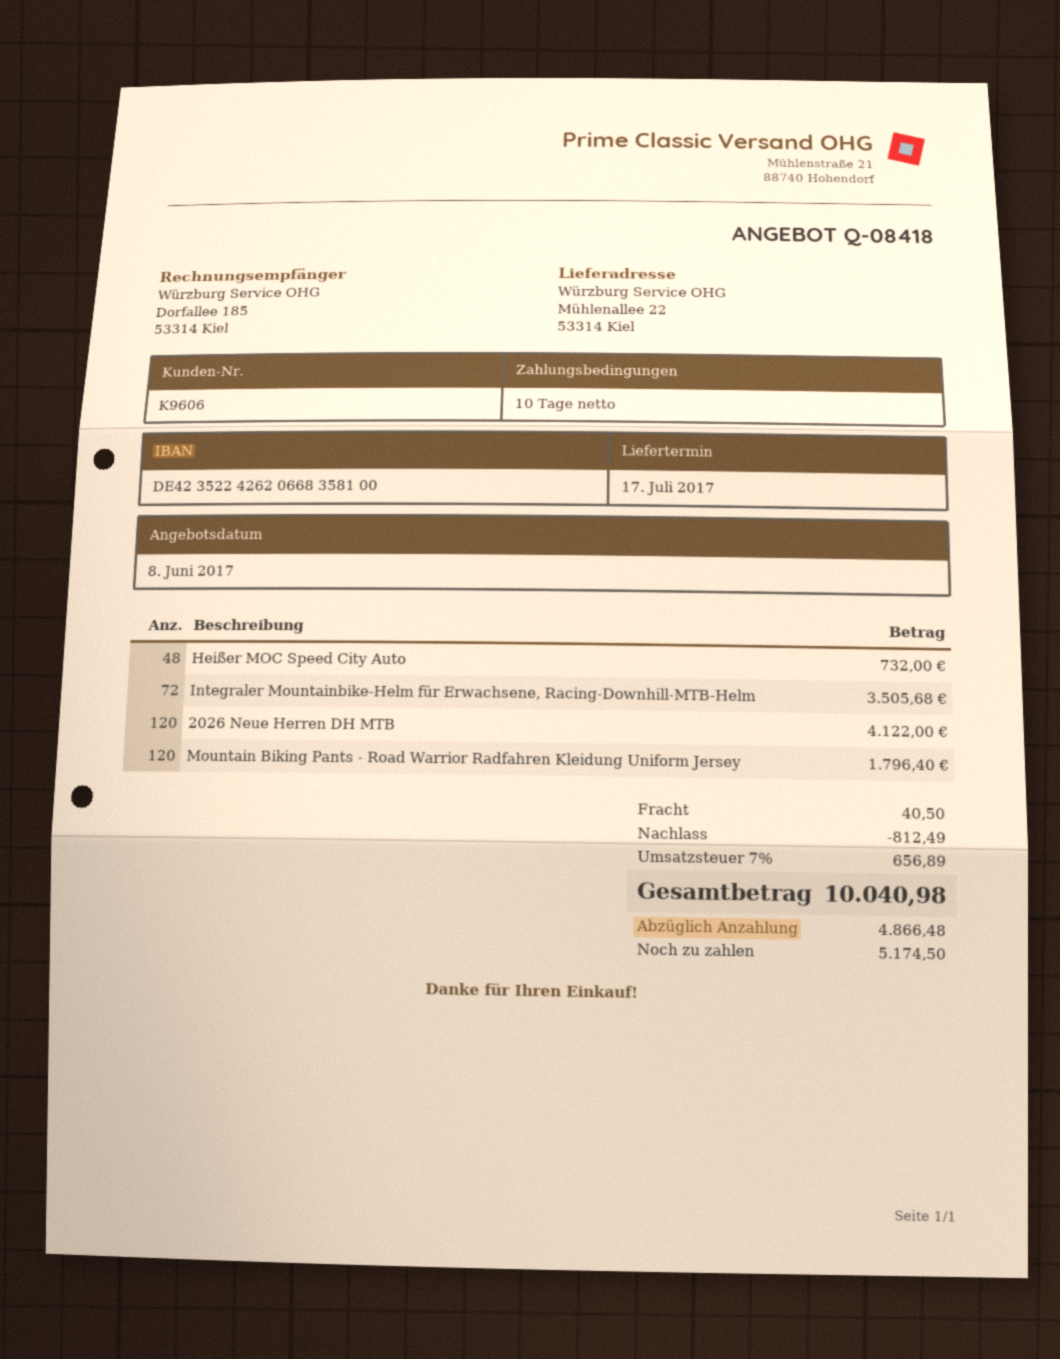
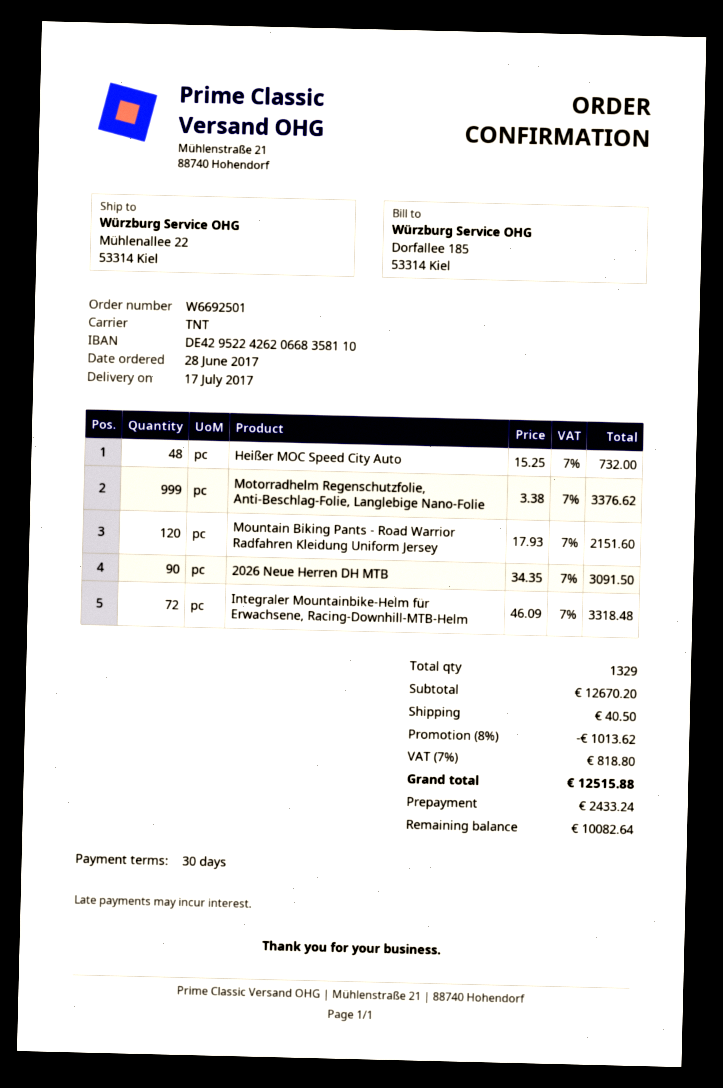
payment terms: 10 days -> 30 days
bank account: DE42352242620668358100 -> DE42952242620668358110
Integraler Mountainbike-Helm für Erwachsene, Racing-Downhill-MTB-Helm: 72 for 3505.68 -> 72 for 3318.48
2026 Neue Herren DH MTB: 120 for 4122.00 -> 90 for 3091.50
Mountain Biking Pants - Road Warrior Radfahren Kleidung Uniform Jersey: 120 for 1796.40 -> 120 for 2151.60
Motorradhelm Regenschutzfolie, Anti-Beschlag-Folie, Langlebige Nano-Folie: none -> 999 for 3376.62
discount: 812.49 -> 1013.62
tax: 7% = 656.89 -> 7% = 818.80
total: 10040.98 -> 12515.88
deposit: 4866.48 -> 2433.24
balance: 5174.50 -> 10082.64

